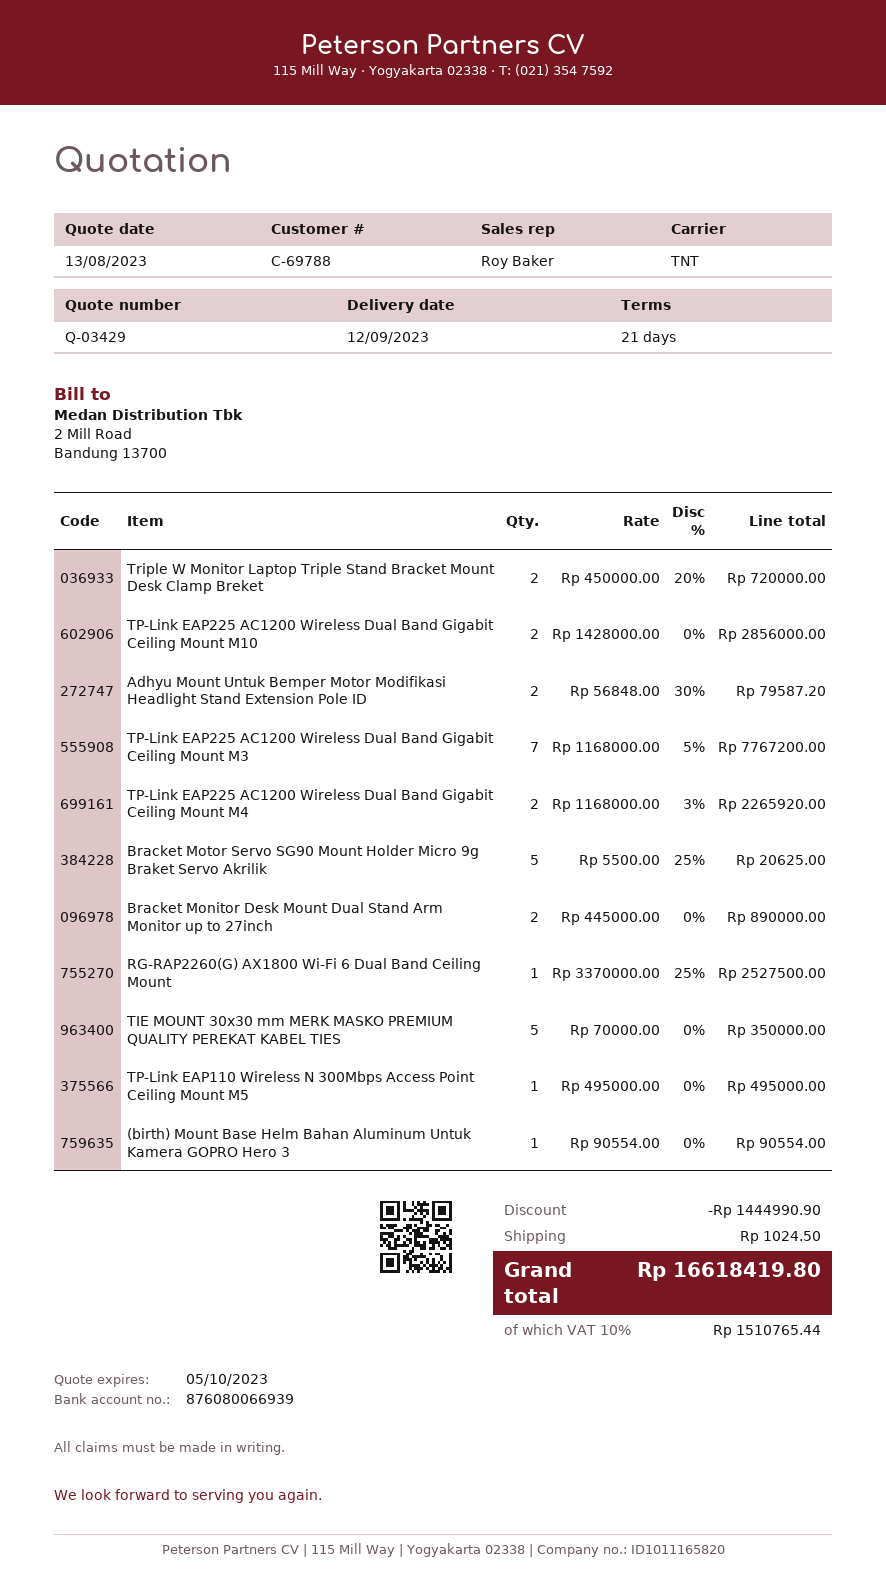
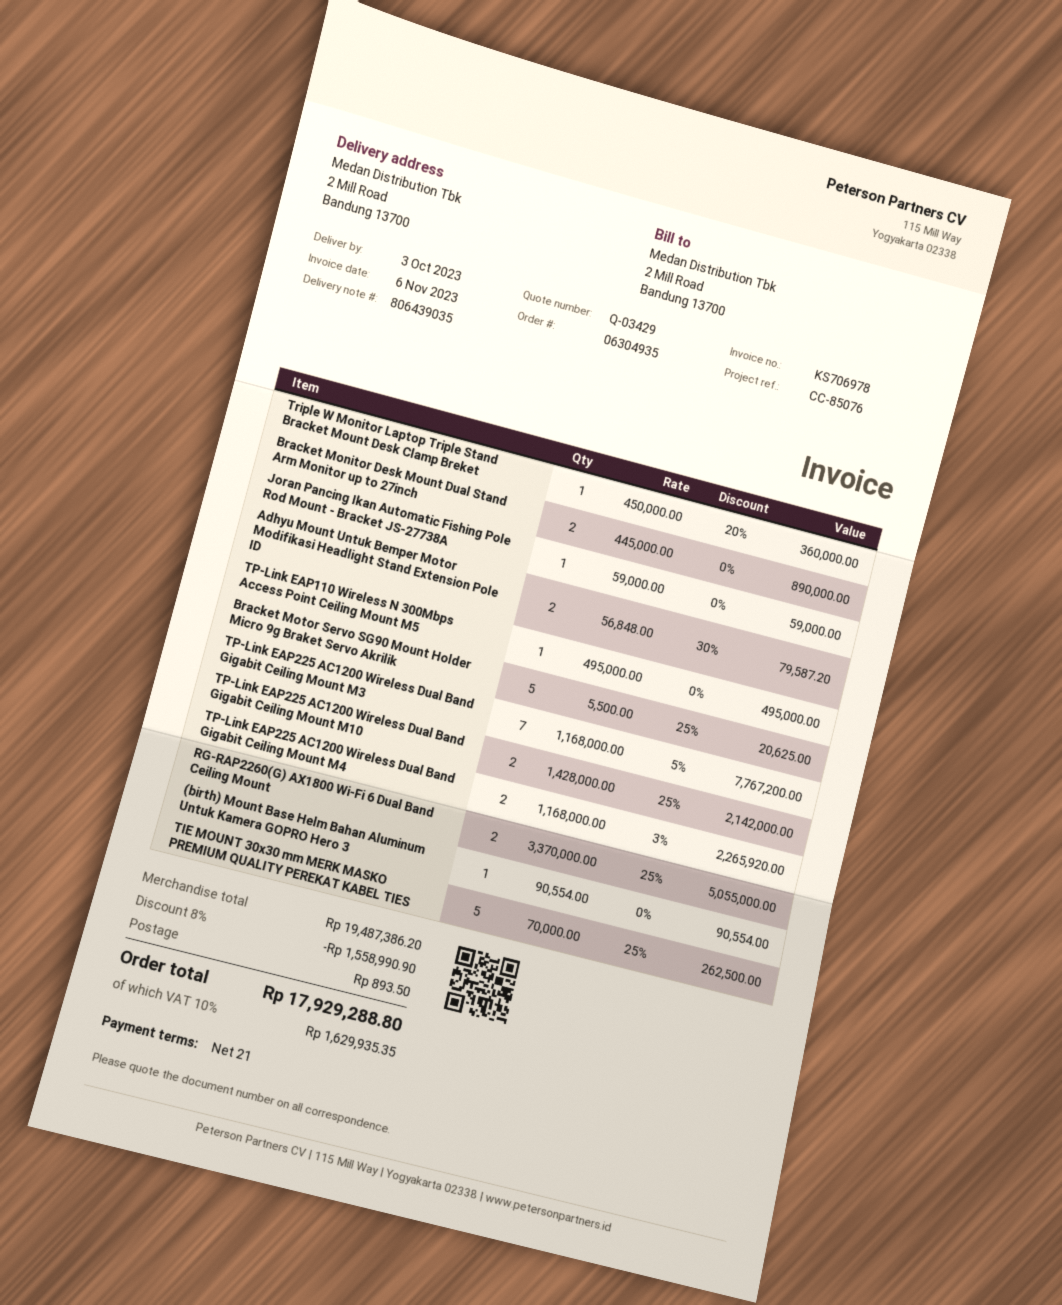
delivery date: 2023-09-12 -> 2023-10-03
Triple W Monitor Laptop Triple Stand Bracket Mount Desk Clamp Breket: 2 x 450000.00 - 20% = 720000.00 -> 1 x 450000.00 - 20% = 360000.00
TP-Link EAP225 AC1200 Wireless Dual Band Gigabit Ceiling Mount M10: 2 x 1428000.00 = 2856000.00 -> 2 x 1428000.00 - 25% = 2142000.00
RG-RAP2260(G) AX1800 Wi-Fi 6 Dual Band Ceiling Mount: 1 x 3370000.00 - 25% = 2527500.00 -> 2 x 3370000.00 - 25% = 5055000.00
TIE MOUNT 30x30 mm MERK MASKO PREMIUM QUALITY PEREKAT KABEL TIES: 5 x 70000.00 = 350000.00 -> 5 x 70000.00 - 25% = 262500.00
Joran Pancing Ikan Automatic Fishing Pole Rod Mount - Bracket JS-27738A: none -> 1 x 59000.00 = 59000.00
discount: 1444990.90 -> 1558990.90
shipping: 1024.50 -> 893.50
tax: 10% = 1510765.44 -> 10% = 1629935.35
total: 16618419.80 -> 17929288.80

